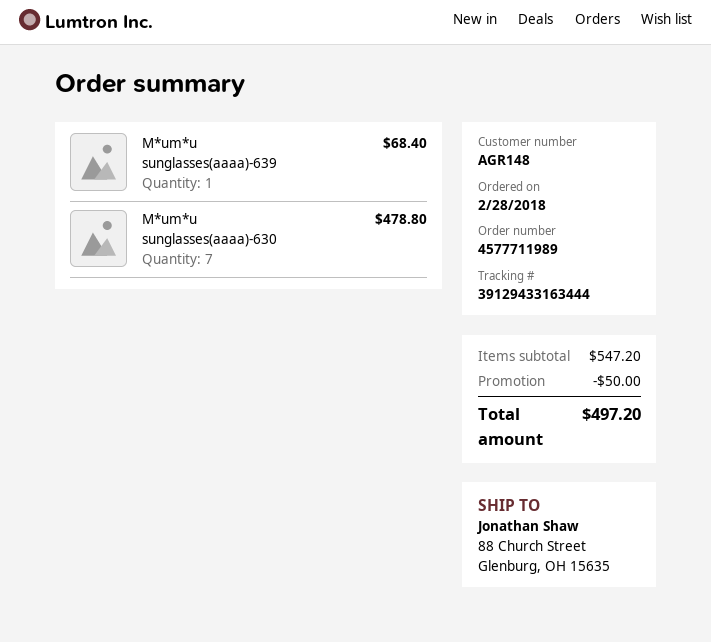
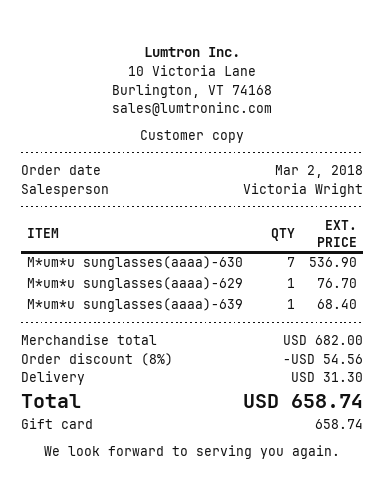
order date: 2018-02-28 -> 2018-03-02
M*um*u sunglasses(aaaa)-630: 7 for 478.80 -> 7 for 536.90
M*um*u sunglasses(aaaa)-629: none -> 1 for 76.70
subtotal: 547.20 -> 682.00
discount: 50.00 -> 54.56
shipping: none -> 31.30
total: 497.20 -> 658.74

